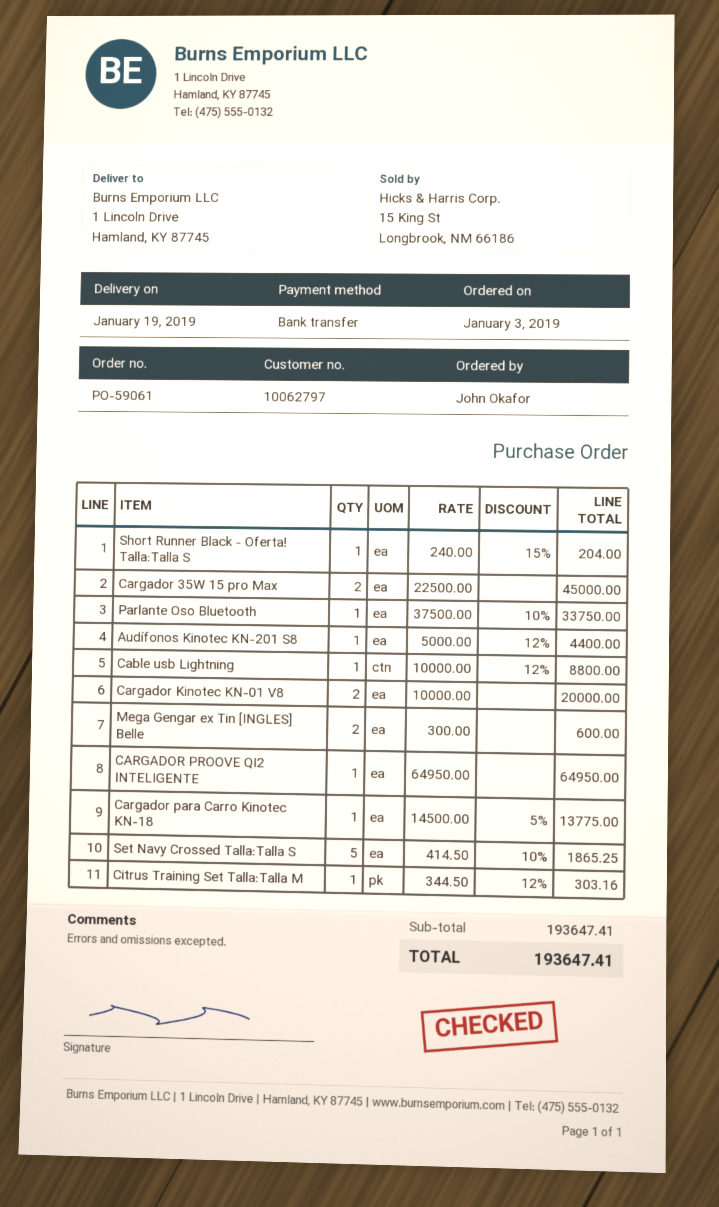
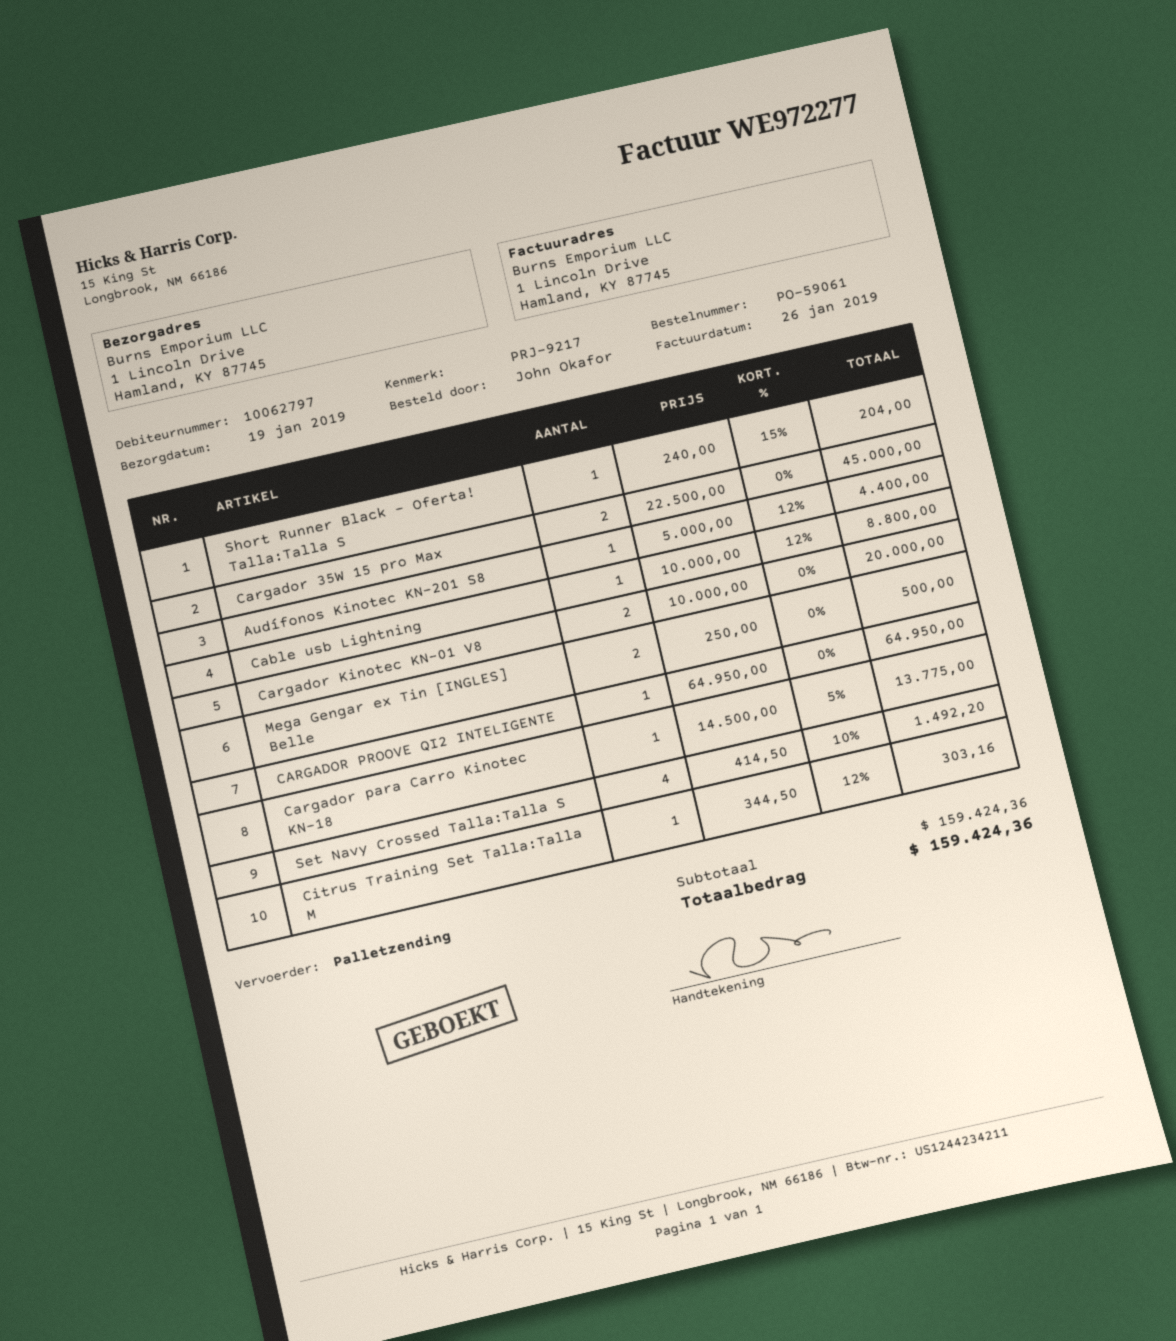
Parlante Oso Bluetooth: 1 x 37500.00 - 10% = 33750.00 -> none
Mega Gengar ex Tin [INGLES] Belle: 2 x 300.00 = 600.00 -> 2 x 250.00 = 500.00
Set Navy Crossed Talla:Talla S: 5 x 414.50 - 10% = 1865.25 -> 4 x 414.50 - 10% = 1492.20
subtotal: 193647.41 -> 159424.36
total: 193647.41 -> 159424.36

